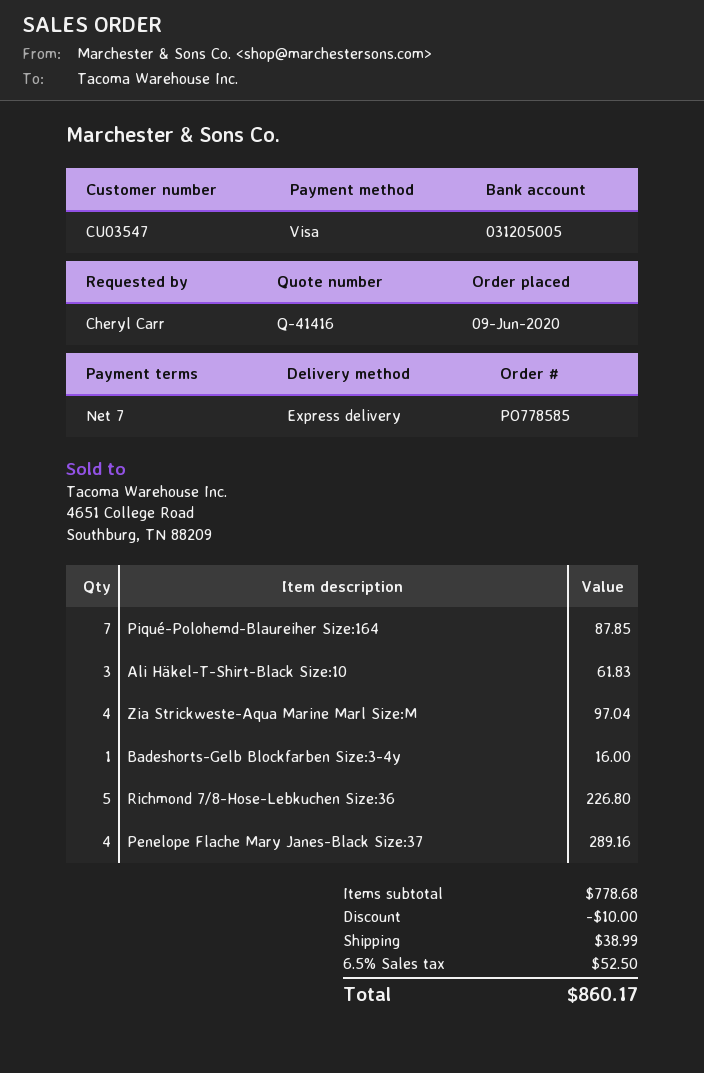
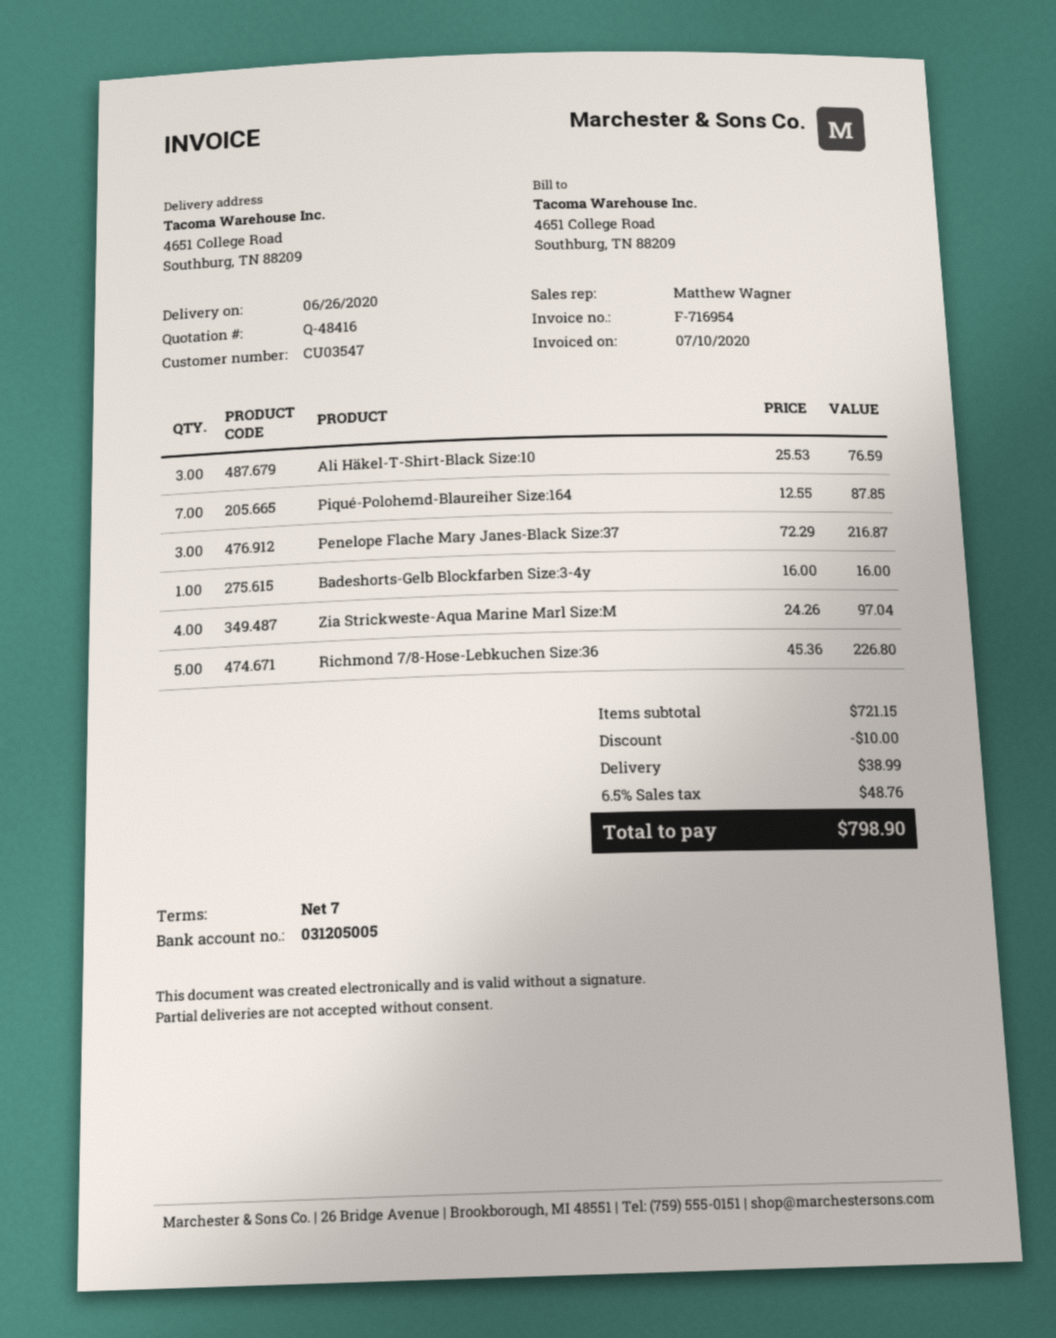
quote number: Q-41416 -> Q-48416
Ali Häkel-T-Shirt-Black Size:10: 3 for 61.83 -> 3 for 76.59
Penelope Flache Mary Janes-Black Size:37: 4 for 289.16 -> 3 for 216.87
subtotal: 778.68 -> 721.15
tax: 6.5% = 52.50 -> 6.5% = 48.76
total: 860.17 -> 798.90

